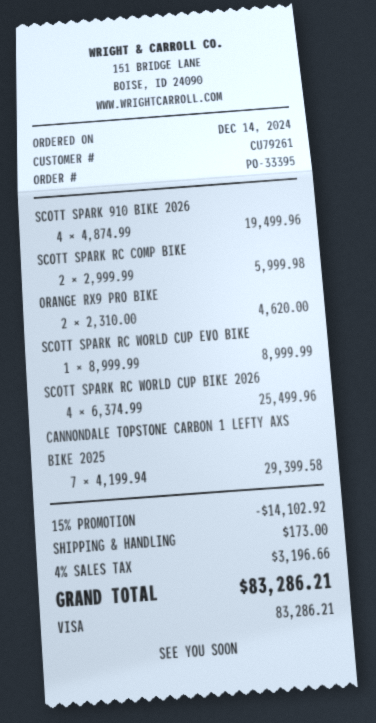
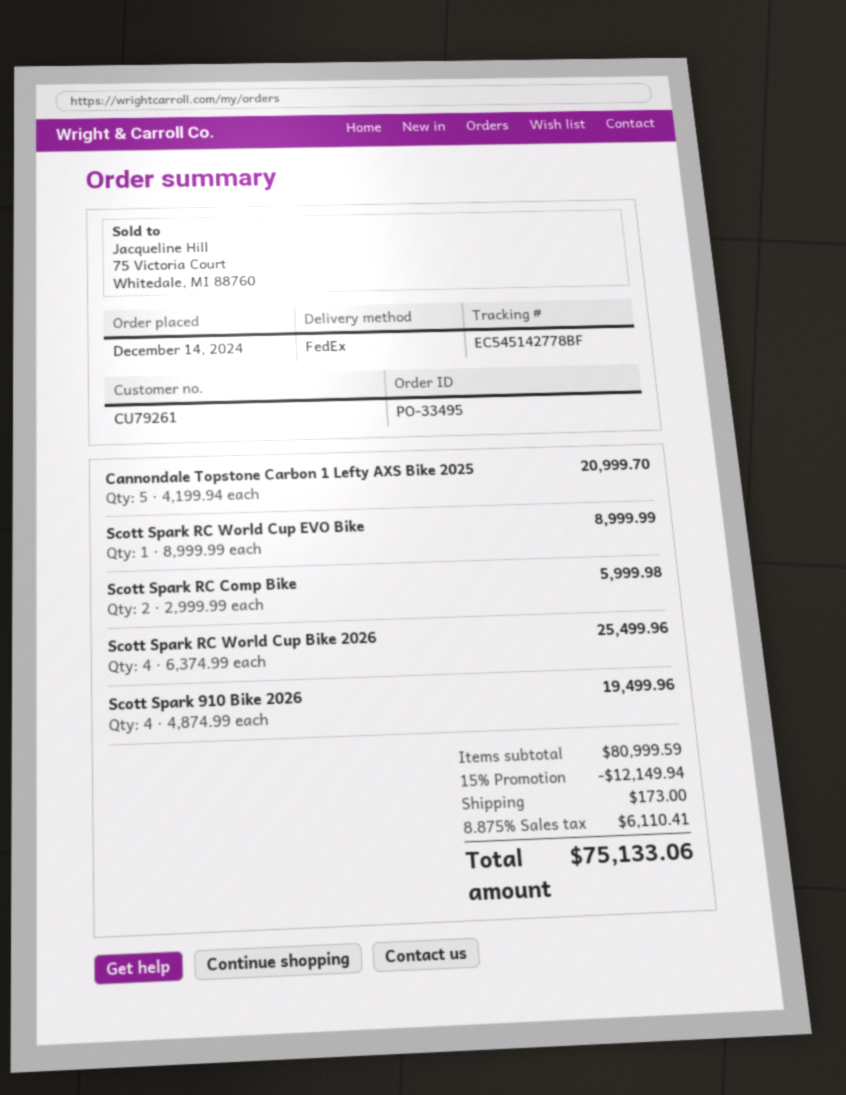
order number: PO-33395 -> PO-33495
ORANGE RX9 PRO BIKE: 2 x 2310.00 = 4620.00 -> none
CANNONDALE TOPSTONE CARBON 1 LEFTY AXS BIKE 2025: 7 x 4199.94 = 29399.58 -> 5 x 4199.94 = 20999.70
discount: 15% = 14102.92 -> 15% = 12149.94
tax: 4% = 3196.66 -> 8.875% = 6110.41
total: 83286.21 -> 75133.06

